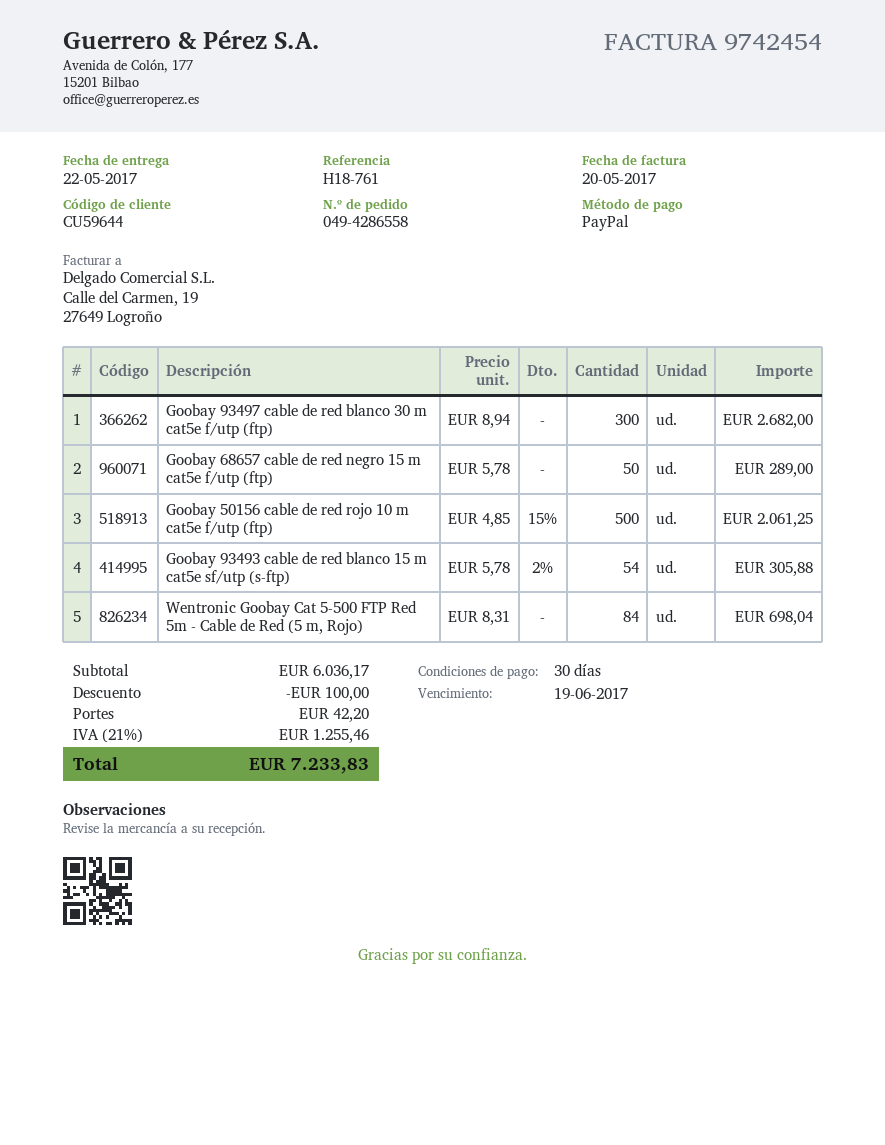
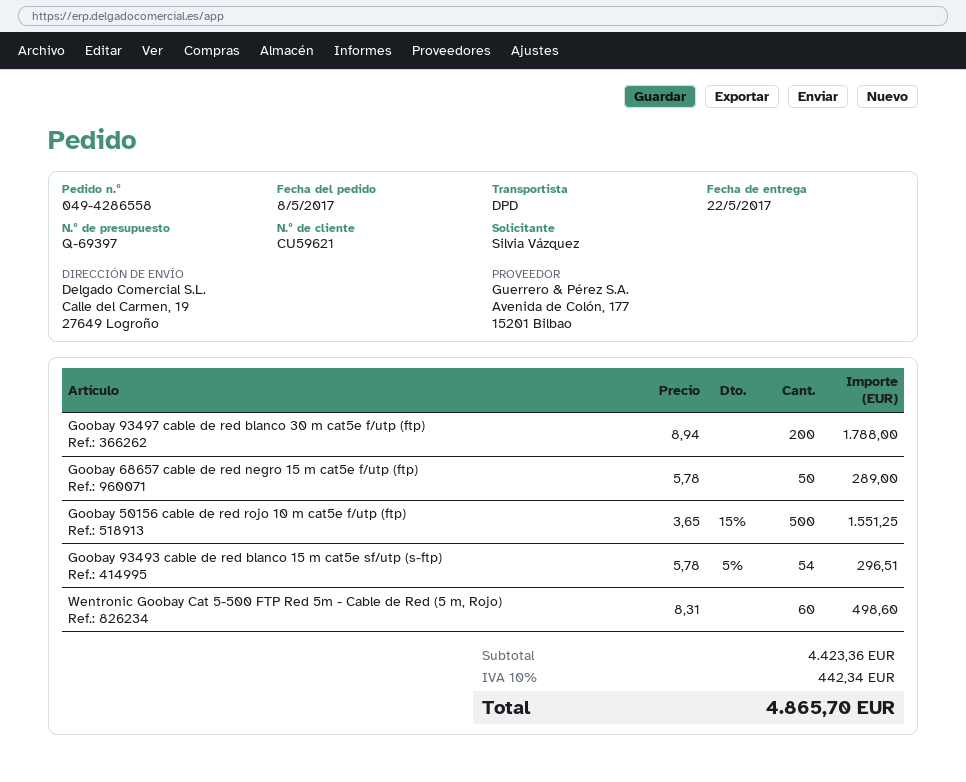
customer number: CU59644 -> CU59621
Goobay 93497 cable de red blanco 30 m cat5e f/utp (ftp): 300 x 8.94 = 2682.00 -> 200 x 8.94 = 1788.00
Goobay 50156 cable de red rojo 10 m cat5e f/utp (ftp): 500 x 4.85 - 15% = 2061.25 -> 500 x 3.65 - 15% = 1551.25
Goobay 93493 cable de red blanco 15 m cat5e sf/utp (s-ftp): 54 x 5.78 - 2% = 305.88 -> 54 x 5.78 - 5% = 296.51
Wentronic Goobay Cat 5-500 FTP Red 5m - Cable de Red (5 m, Rojo): 84 x 8.31 = 698.04 -> 60 x 8.31 = 498.60
subtotal: 6036.17 -> 4423.36
discount: 100.00 -> none
shipping: 42.20 -> none
tax: 21% = 1255.46 -> 10% = 442.34
total: 7233.83 -> 4865.70

